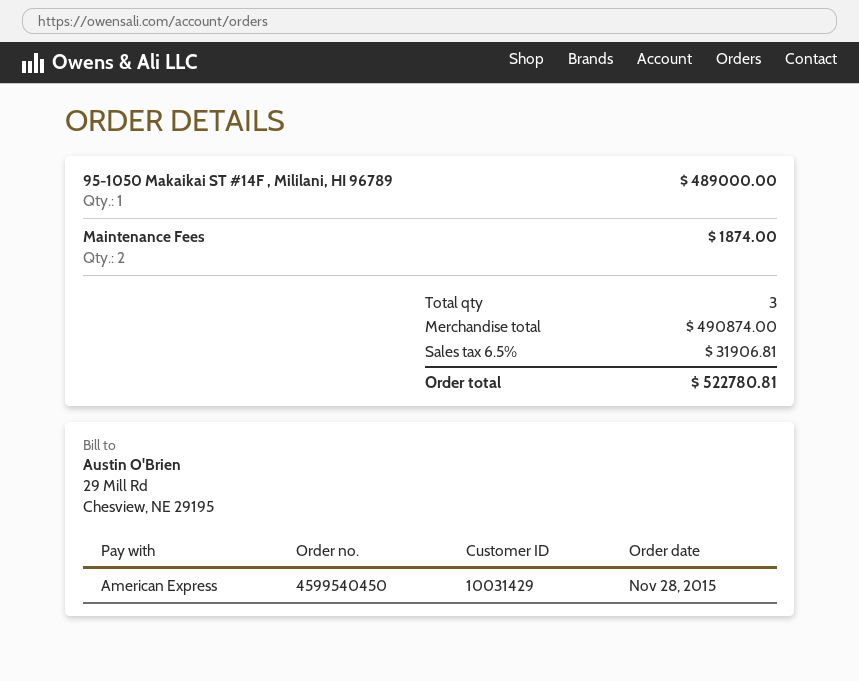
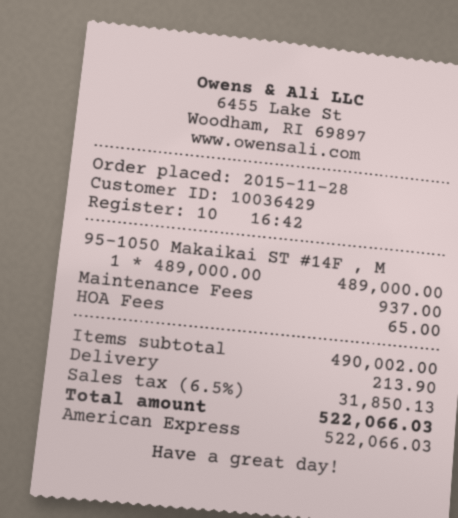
customer number: 10031429 -> 10036429
Maintenance Fees: 2 for 1874.00 -> 1 for 937.00
HOA Fees: none -> 1 for 65.00
subtotal: 490874.00 -> 490002.00
shipping: none -> 213.90
tax: 6.5% = 31906.81 -> 6.5% = 31850.13
total: 522780.81 -> 522066.03

